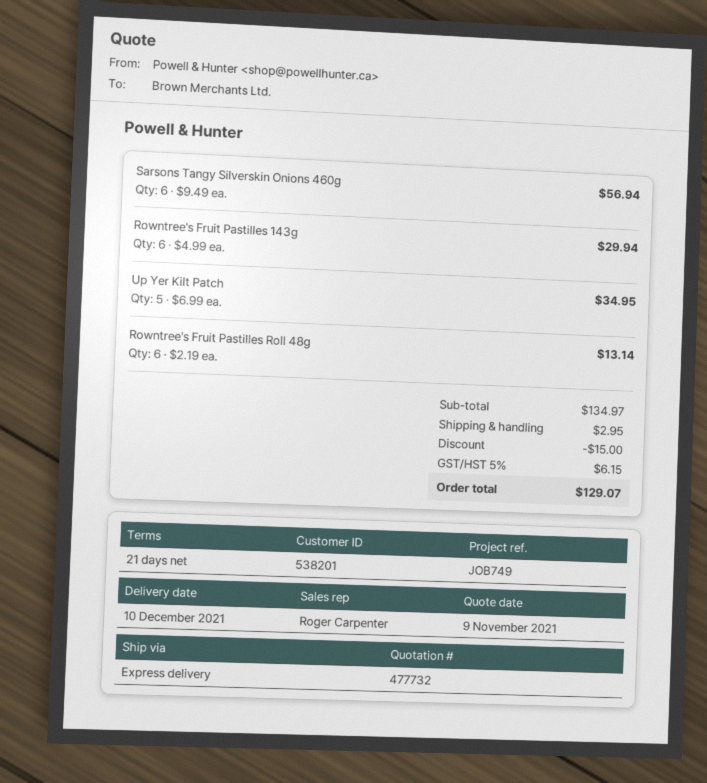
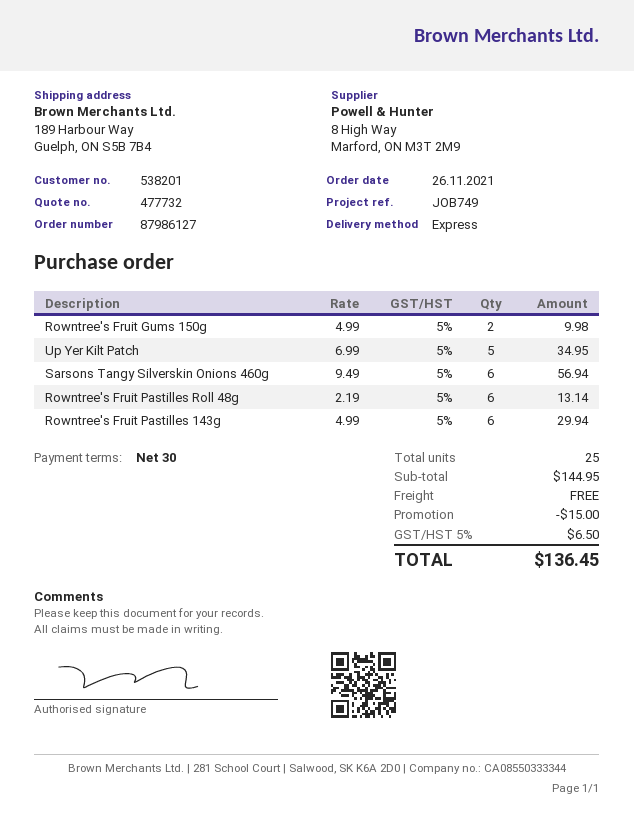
payment terms: 21 days -> 30 days
Rowntree's Fruit Gums 150g: none -> 2 x 4.99 = 9.98
subtotal: 134.97 -> 144.95
shipping: 2.95 -> 0.00
tax: 5% = 6.15 -> 5% = 6.50
total: 129.07 -> 136.45

